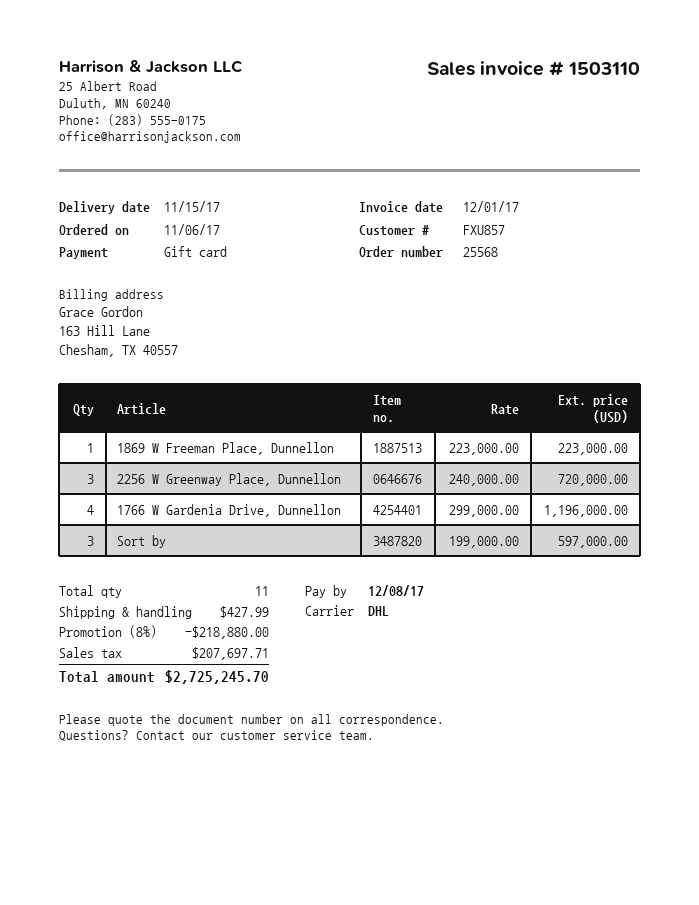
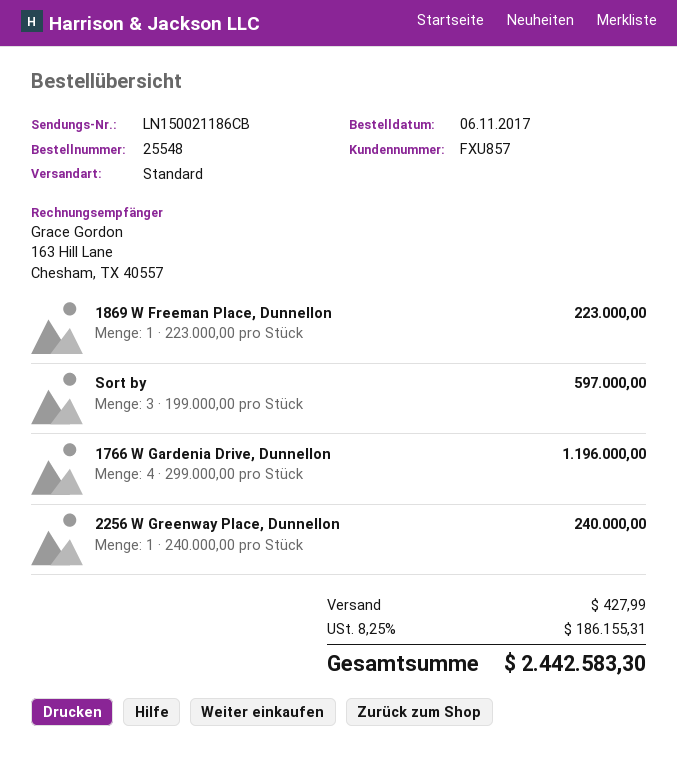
order number: 25568 -> 25548
shipping method: DHL -> standard
2256 W Greenway Place, Dunnellon: 3 x 240000.00 = 720000.00 -> 1 x 240000.00 = 240000.00
discount: 8% = 218880.00 -> none
tax: 207697.71 -> 186155.31
total: 2725245.70 -> 2442583.30

